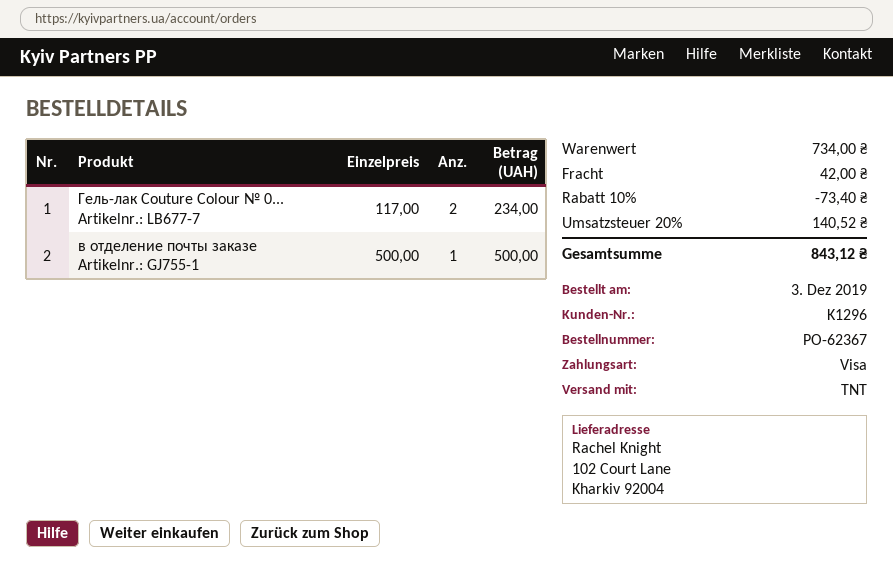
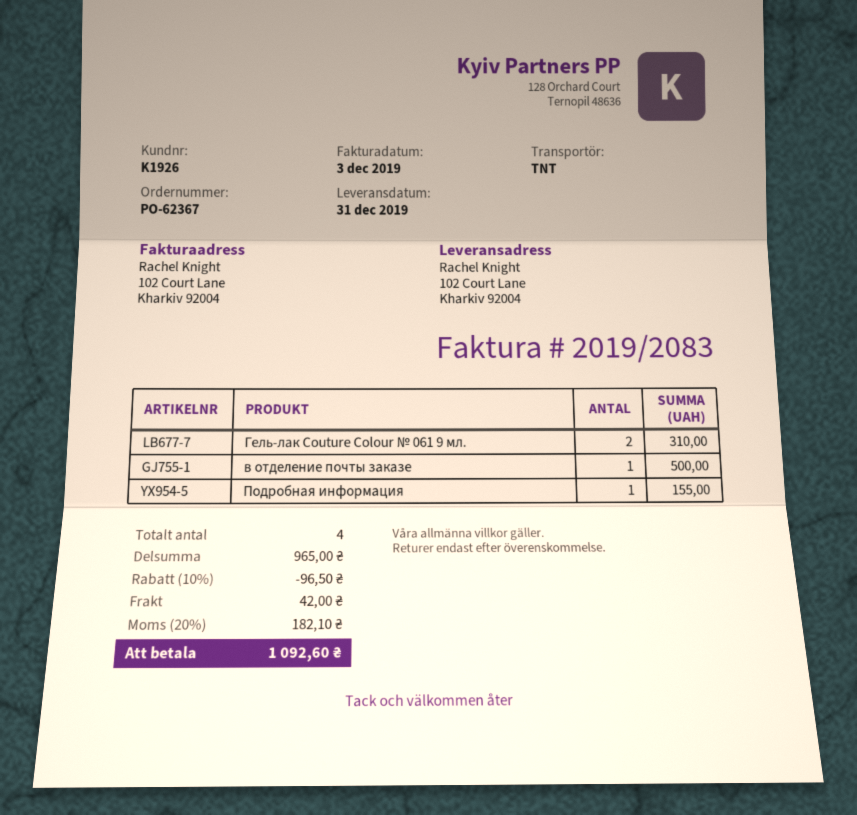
customer number: K1296 -> K1926
Гель-лак Couture Colour № 0...: 2 for 234.00 -> 2 for 310.00
Подробная информация: none -> 1 for 155.00
subtotal: 734.00 -> 965.00
discount: 10% = 73.40 -> 10% = 96.50
tax: 20% = 140.52 -> 20% = 182.10
total: 843.12 -> 1092.60

